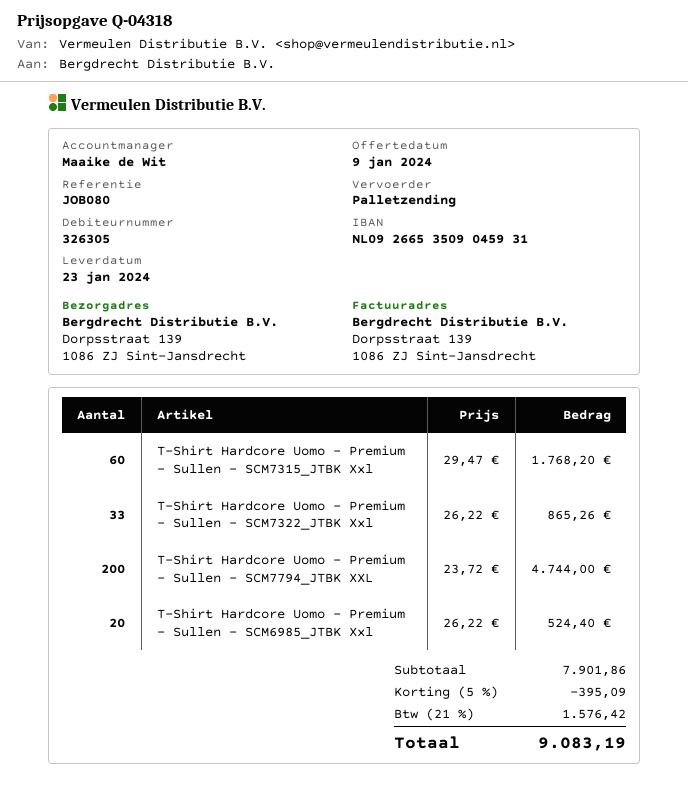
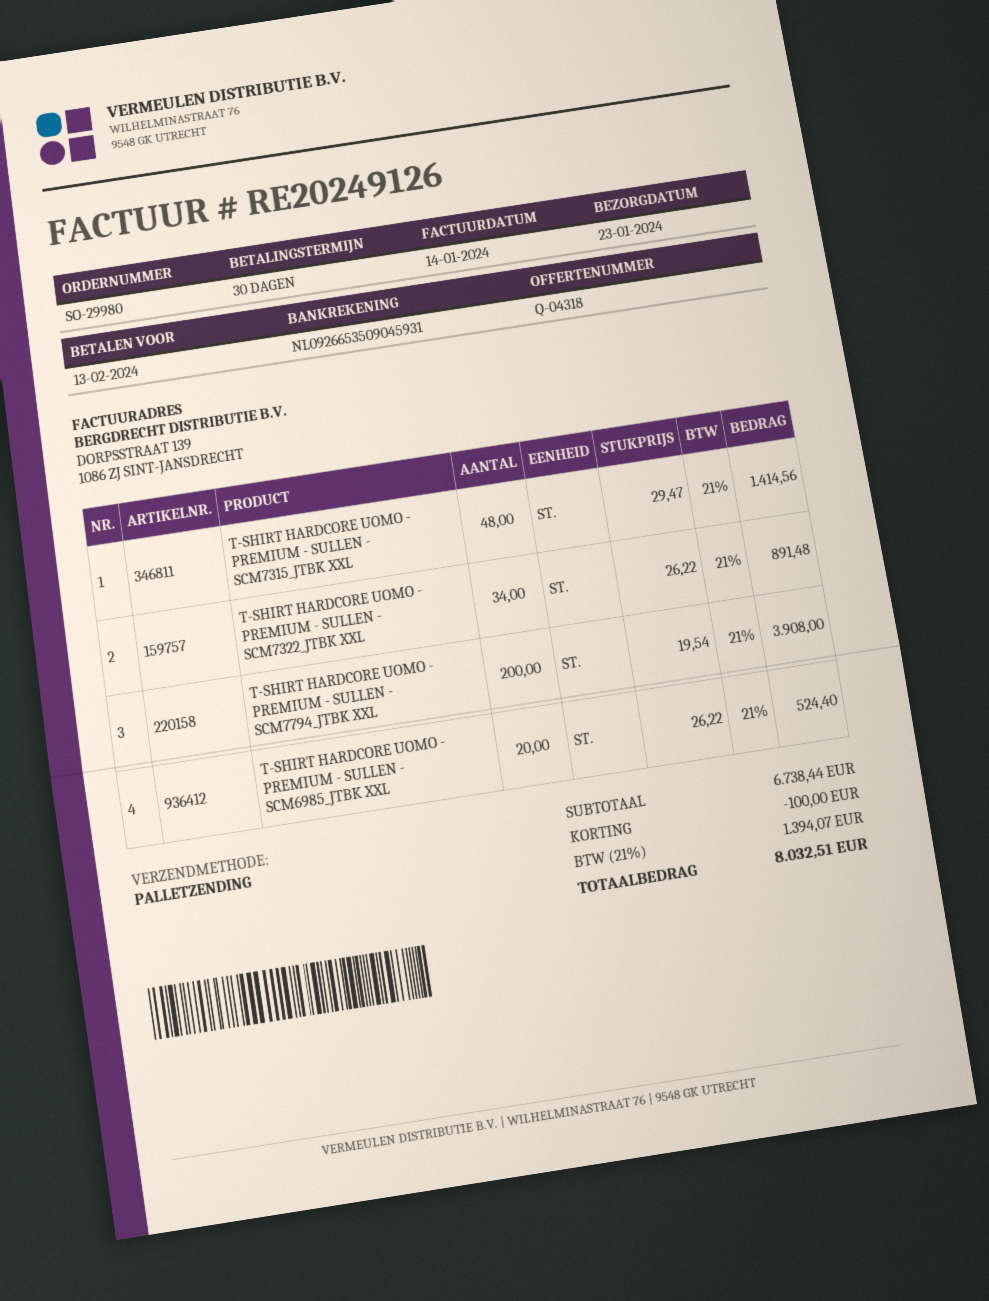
T-Shirt Hardcore Uomo - Premium - Sullen - SCM7315_JTBK Xxl: 60 x 29.47 = 1768.20 -> 48 x 29.47 = 1414.56
T-Shirt Hardcore Uomo - Premium - Sullen - SCM7322_JTBK Xxl: 33 x 26.22 = 865.26 -> 34 x 26.22 = 891.48
T-Shirt Hardcore Uomo - Premium - Sullen - SCM7794_JTBK XXL: 200 x 23.72 = 4744.00 -> 200 x 19.54 = 3908.00
subtotal: 7901.86 -> 6738.44
discount: 395.09 -> 100.00
tax: 21% = 1576.42 -> 21% = 1394.07
total: 9083.19 -> 8032.51

